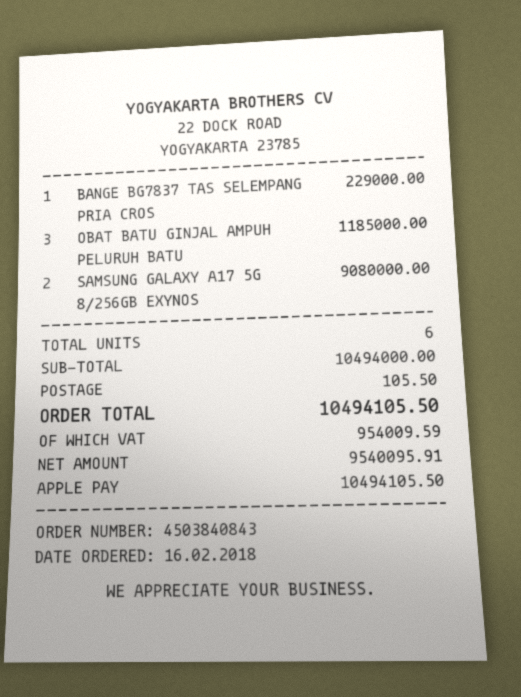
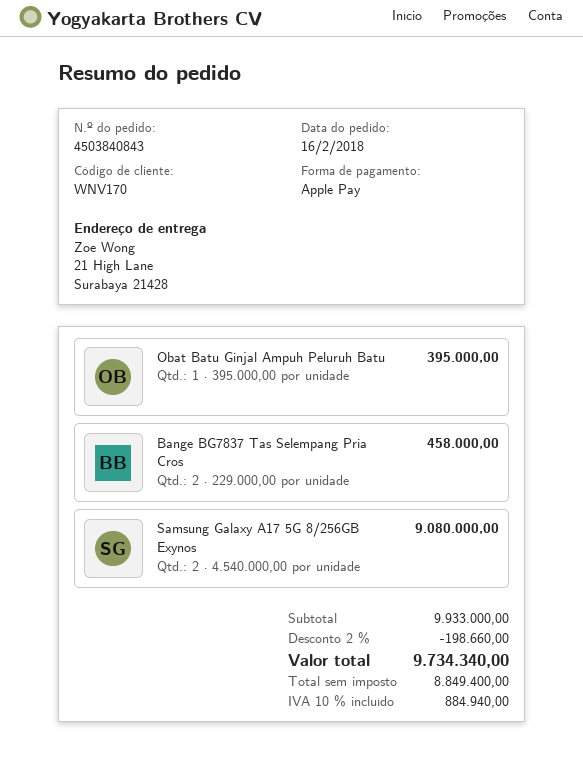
BANGE BG7837 TAS SELEMPANG PRIA CROS: 1 for 229000.00 -> 2 for 458000.00
OBAT BATU GINJAL AMPUH PELURUH BATU: 3 for 1185000.00 -> 1 for 395000.00
subtotal: 10494000.00 -> 9933000.00
discount: none -> 2% = 198660.00
shipping: 105.50 -> none
net: 9540095.91 -> 8849400.00
tax: 954009.59 -> 884940.00
total: 10494105.50 -> 9734340.00

